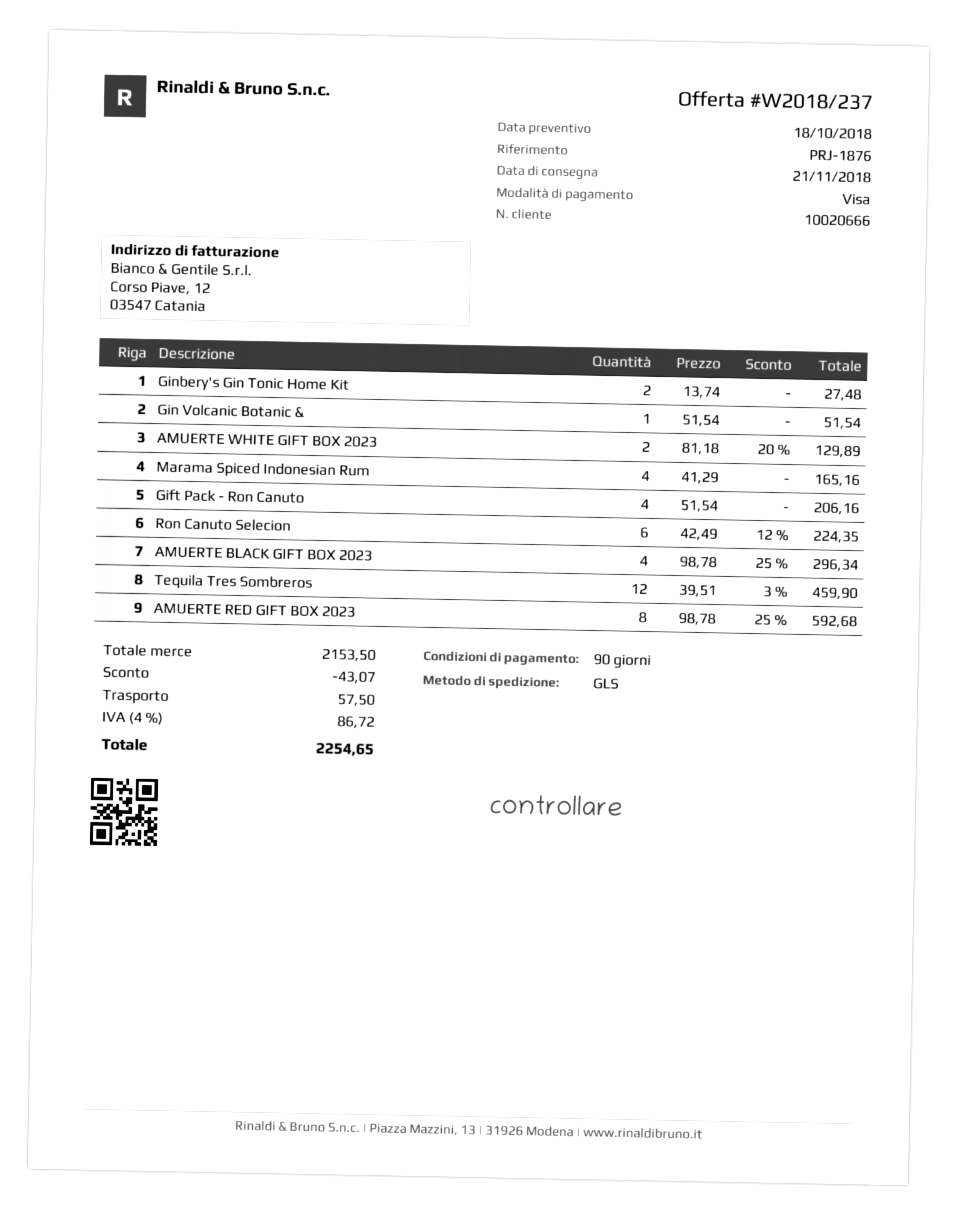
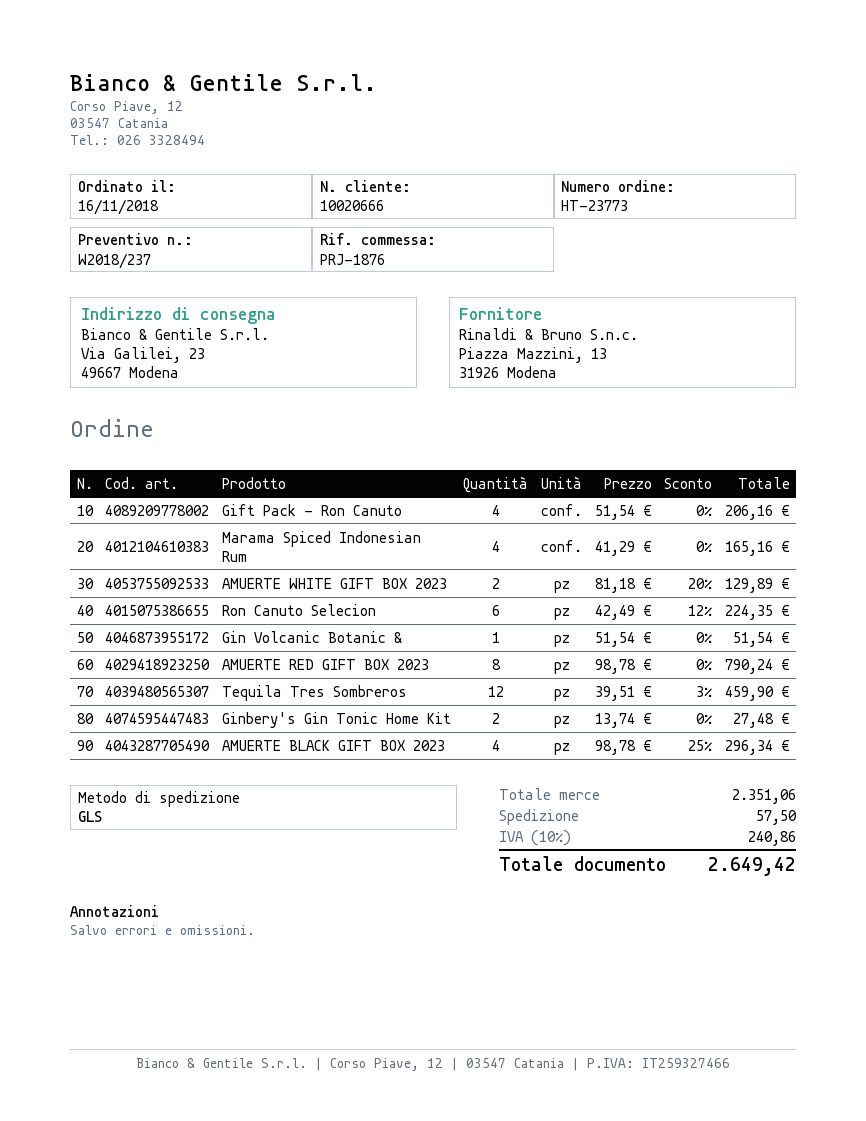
AMUERTE RED GIFT BOX 2023: 8 x 98.78 - 25% = 592.68 -> 8 x 98.78 = 790.24
subtotal: 2153.50 -> 2351.06
discount: 43.07 -> none
tax: 4% = 86.72 -> 10% = 240.86
total: 2254.65 -> 2649.42

